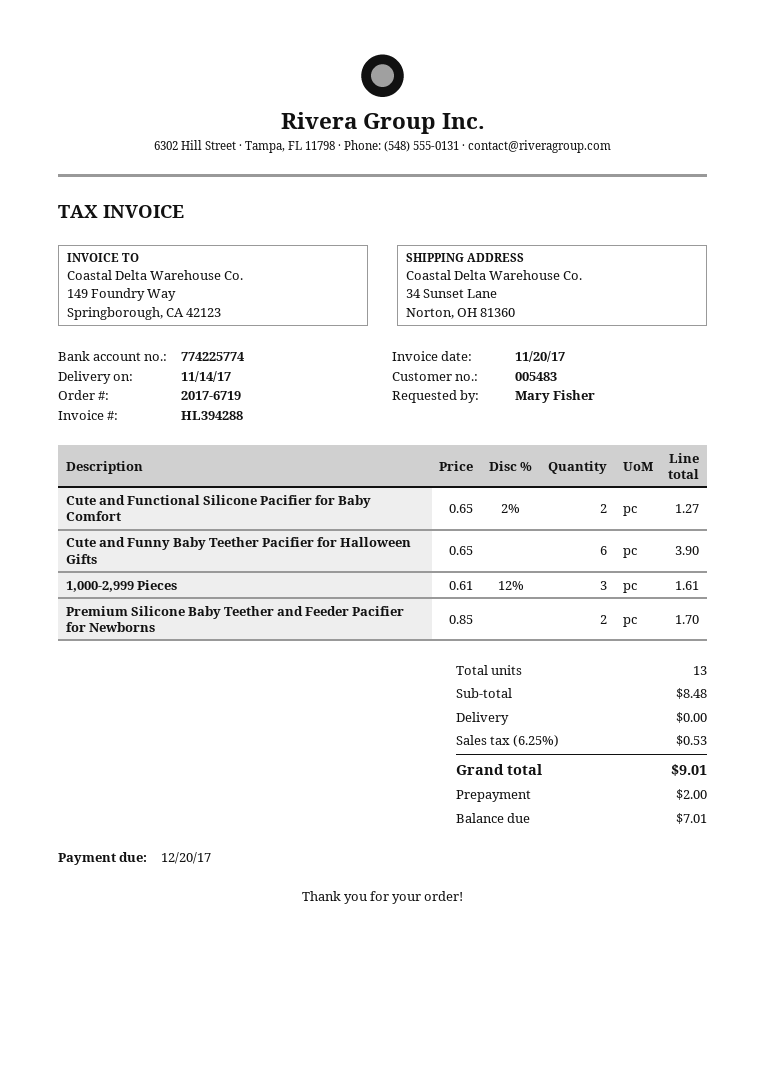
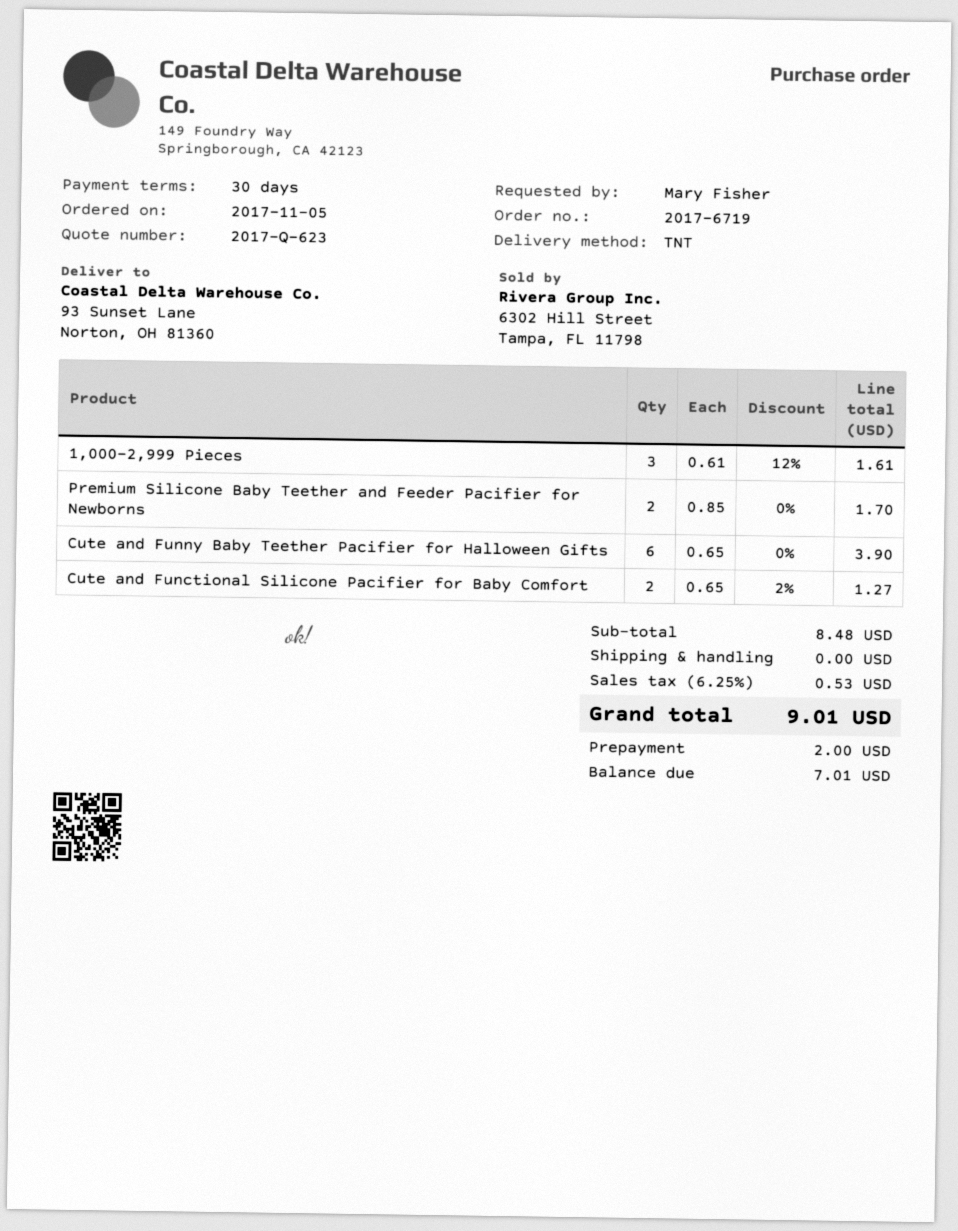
ship to: 34 Sunset Lane, Norton, OH 81360 -> 93 Sunset Lane, Norton, OH 81360

